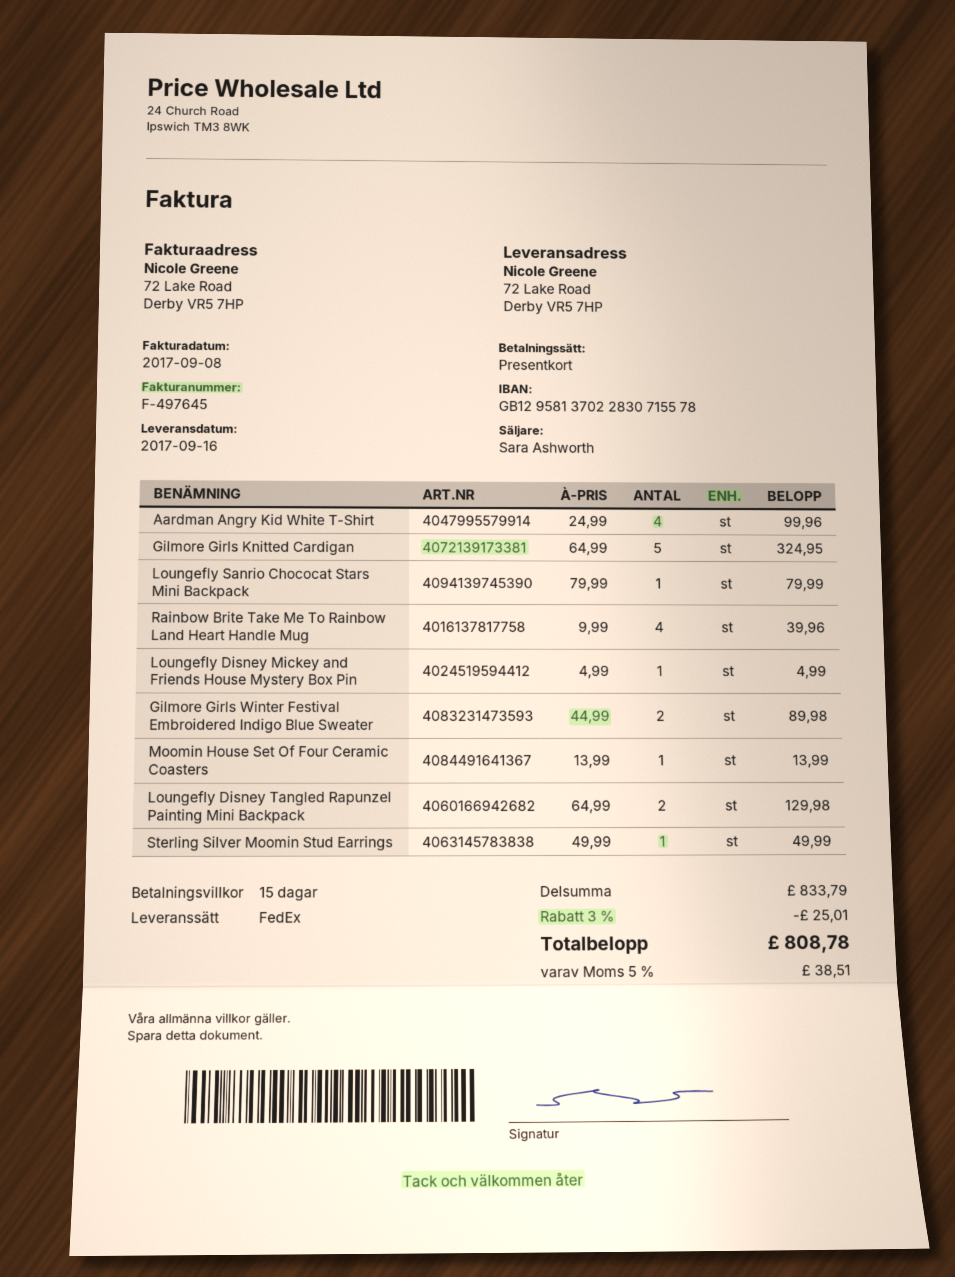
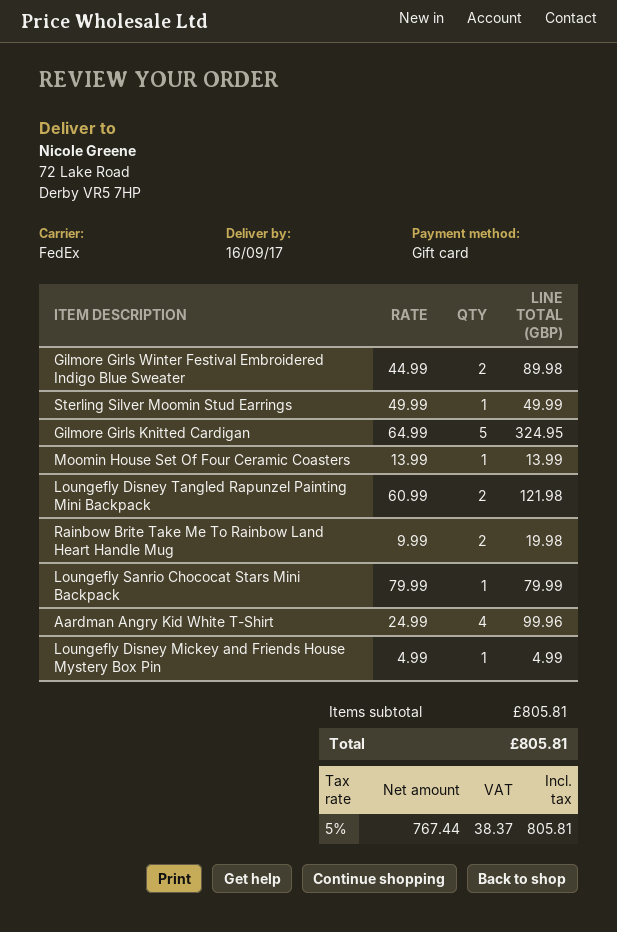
Rainbow Brite Take Me To Rainbow Land Heart Handle Mug: 4 x 9.99 = 39.96 -> 2 x 9.99 = 19.98
Loungefly Disney Tangled Rapunzel Painting Mini Backpack: 2 x 64.99 = 129.98 -> 2 x 60.99 = 121.98
subtotal: 833.79 -> 805.81
discount: 3% = 25.01 -> none
tax: 5% = 38.51 -> 5% = 38.37
total: 808.78 -> 805.81

